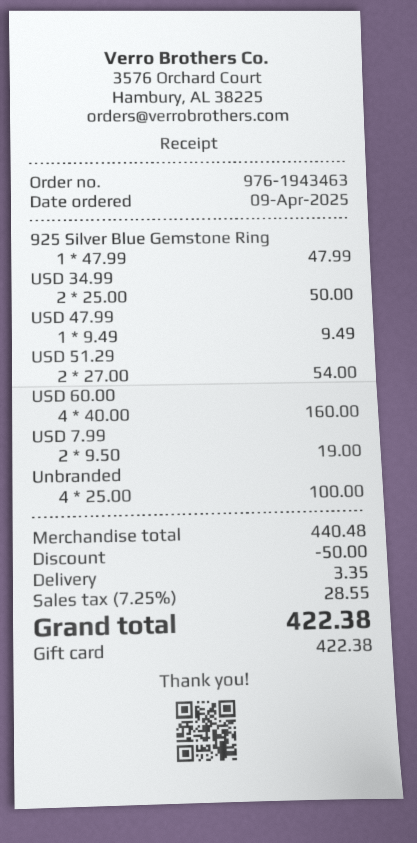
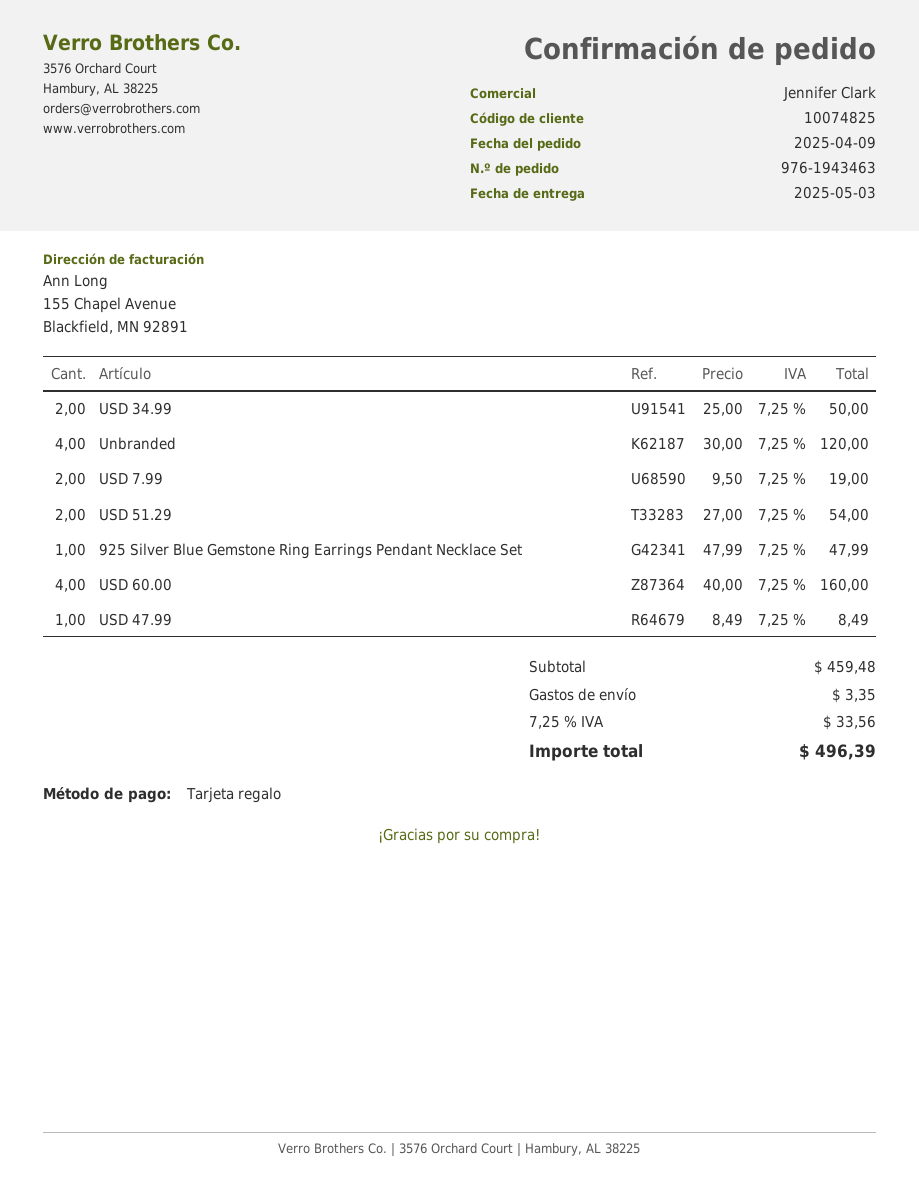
USD 47.99: 1 x 9.49 = 9.49 -> 1 x 8.49 = 8.49
Unbranded: 4 x 25.00 = 100.00 -> 4 x 30.00 = 120.00
subtotal: 440.48 -> 459.48
discount: 50.00 -> none
tax: 7.25% = 28.55 -> 7.25% = 33.56
total: 422.38 -> 496.39

